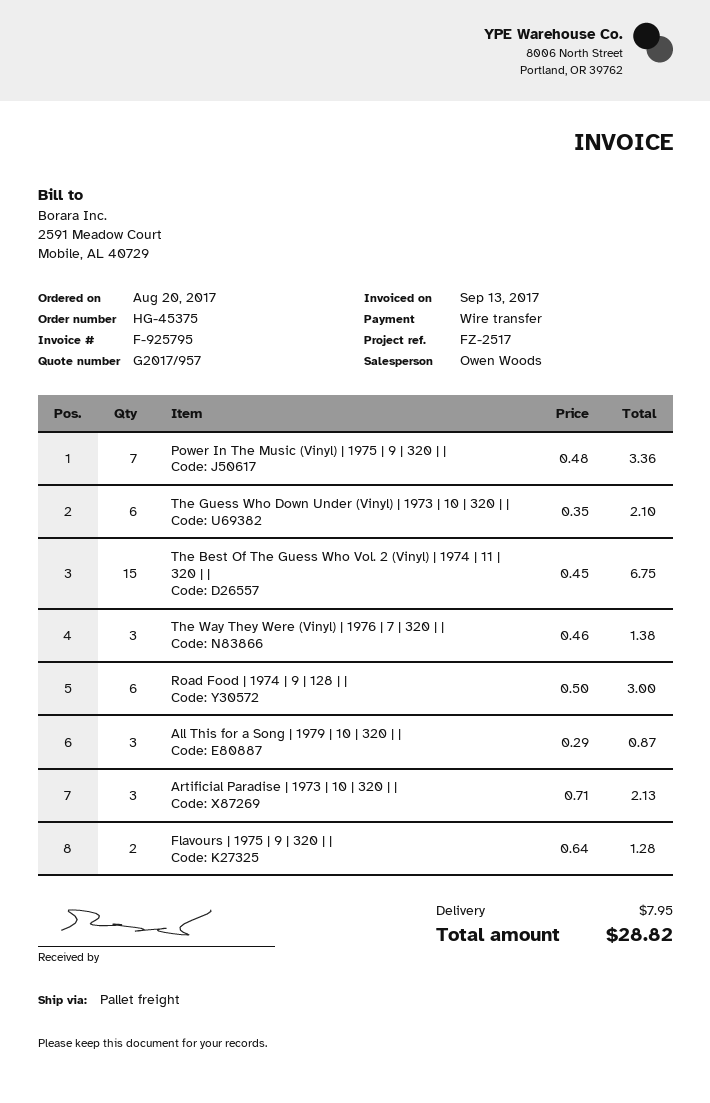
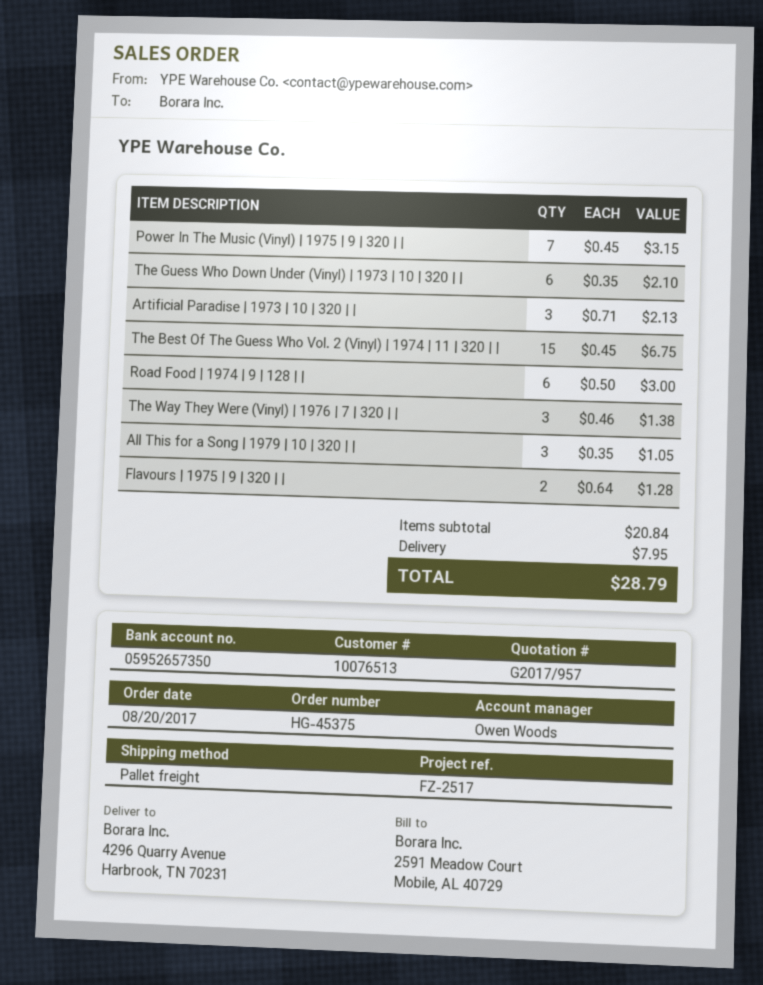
Power In The Music (Vinyl) | 1975 | 9 | 320 | |: 7 x 0.48 = 3.36 -> 7 x 0.45 = 3.15
All This for a Song | 1979 | 10 | 320 | |: 3 x 0.29 = 0.87 -> 3 x 0.35 = 1.05
total: 28.82 -> 28.79

